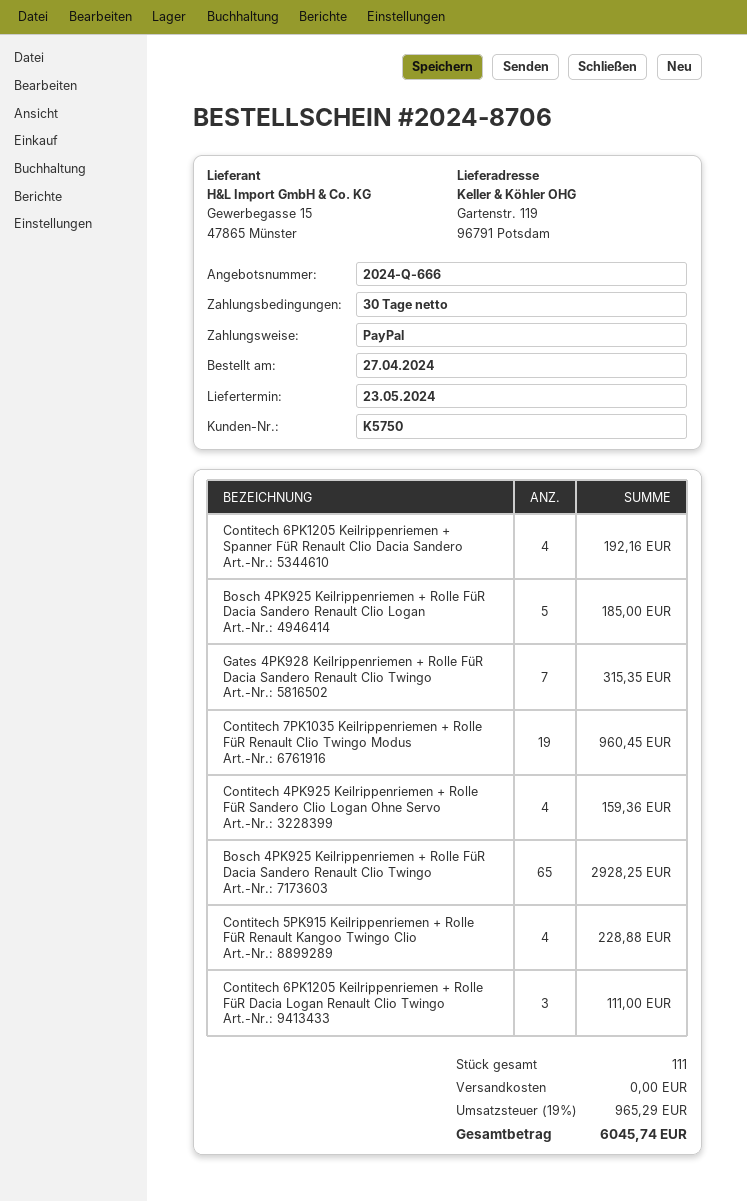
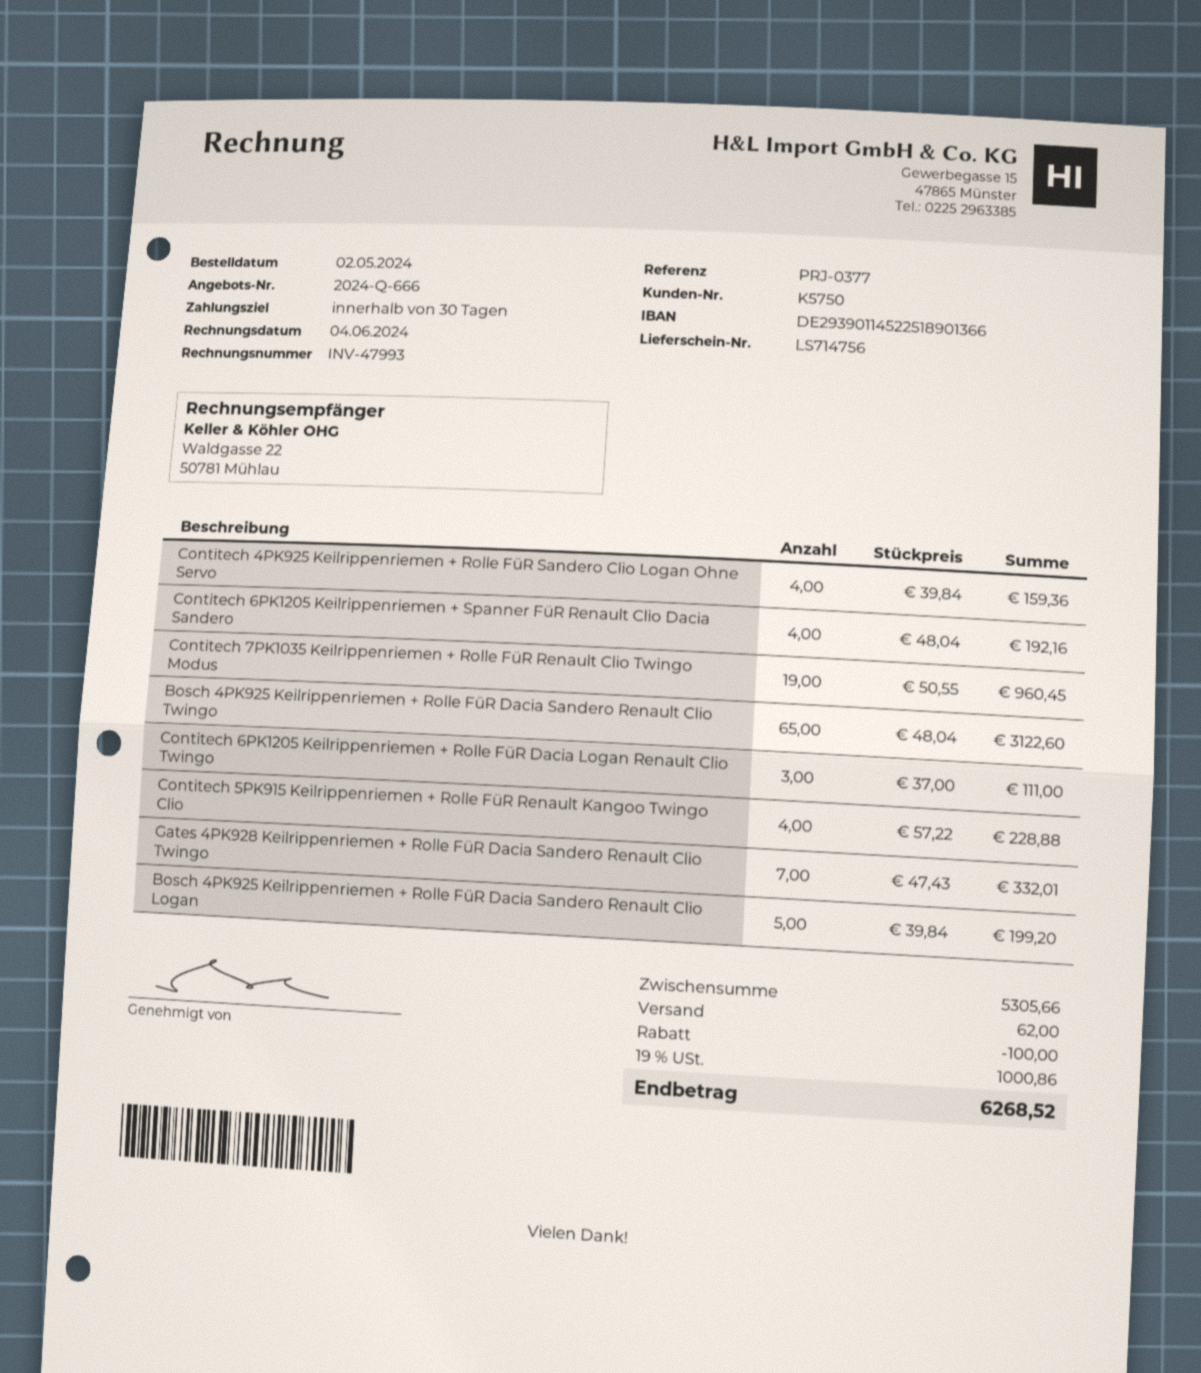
order date: 2024-04-27 -> 2024-05-02
Bosch 4PK925 Keilrippenriemen + Rolle FüR Dacia Sandero Renault Clio Logan: 5 for 185.00 -> 5 for 199.20
Gates 4PK928 Keilrippenriemen + Rolle FüR Dacia Sandero Renault Clio Twingo: 7 for 315.35 -> 7 for 332.01
Bosch 4PK925 Keilrippenriemen + Rolle FüR Dacia Sandero Renault Clio Twingo: 65 for 2928.25 -> 65 for 3122.60
discount: none -> 100.00
shipping: 0.00 -> 62.00
tax: 19% = 965.29 -> 19% = 1000.86
total: 6045.74 -> 6268.52

